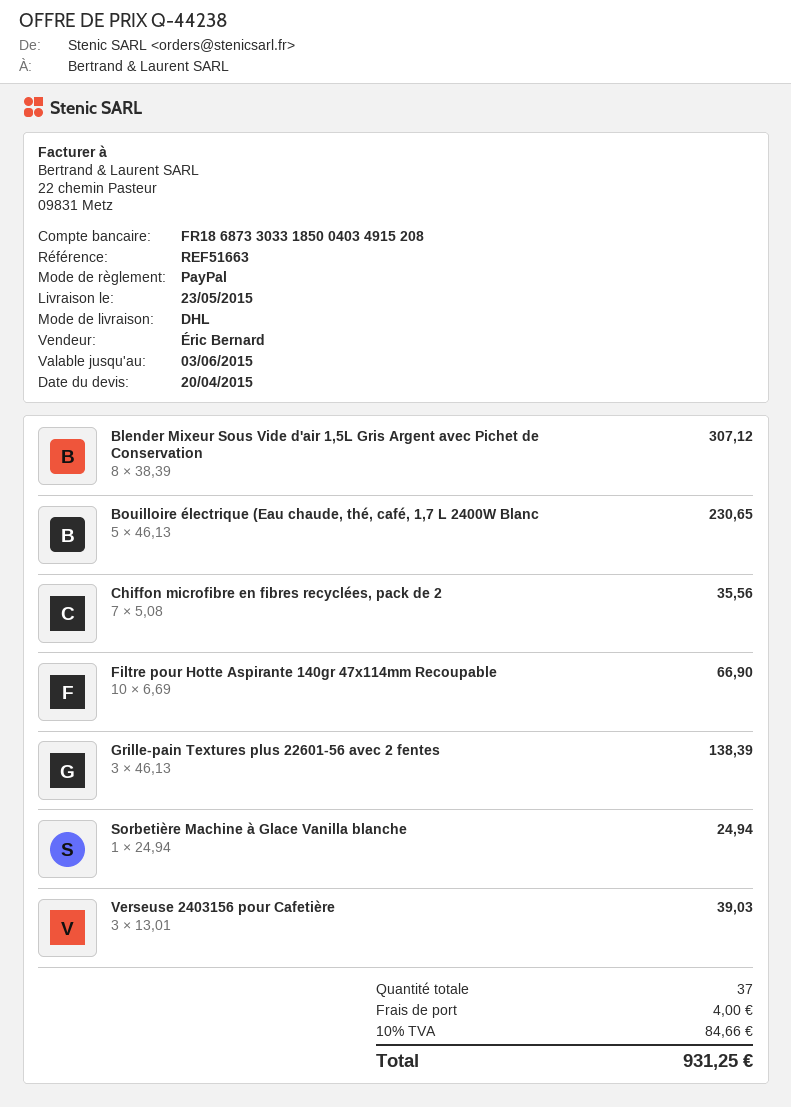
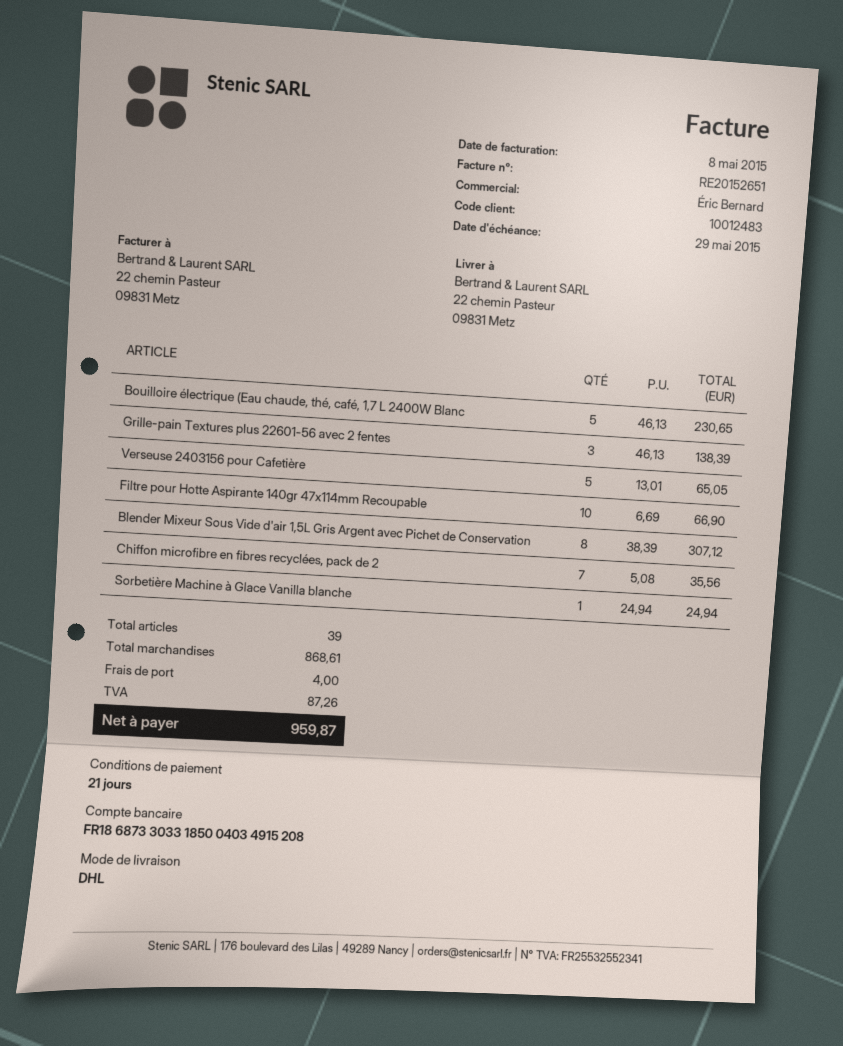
Verseuse 2403156 pour Cafetière: 3 x 13.01 = 39.03 -> 5 x 13.01 = 65.05
total quantity: 37 -> 39
tax: 84.66 -> 87.26
total: 931.25 -> 959.87

